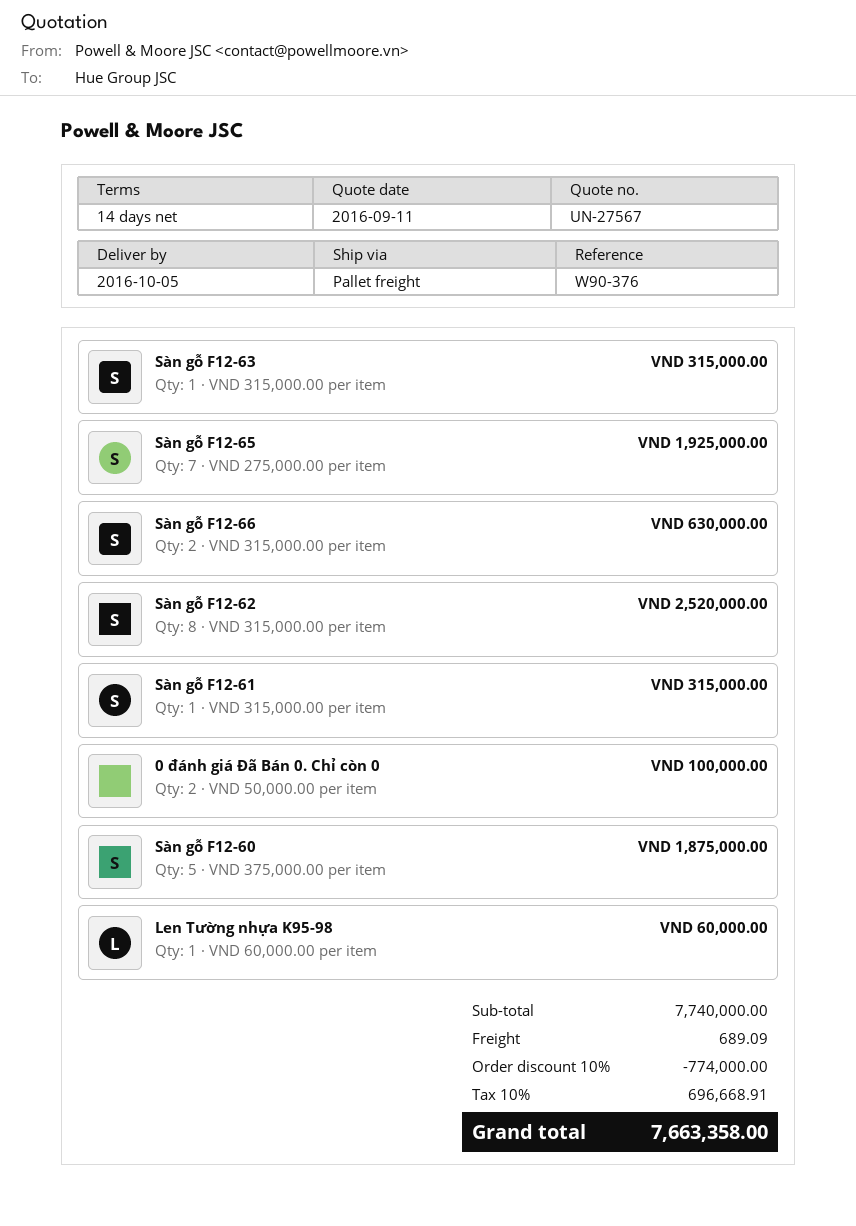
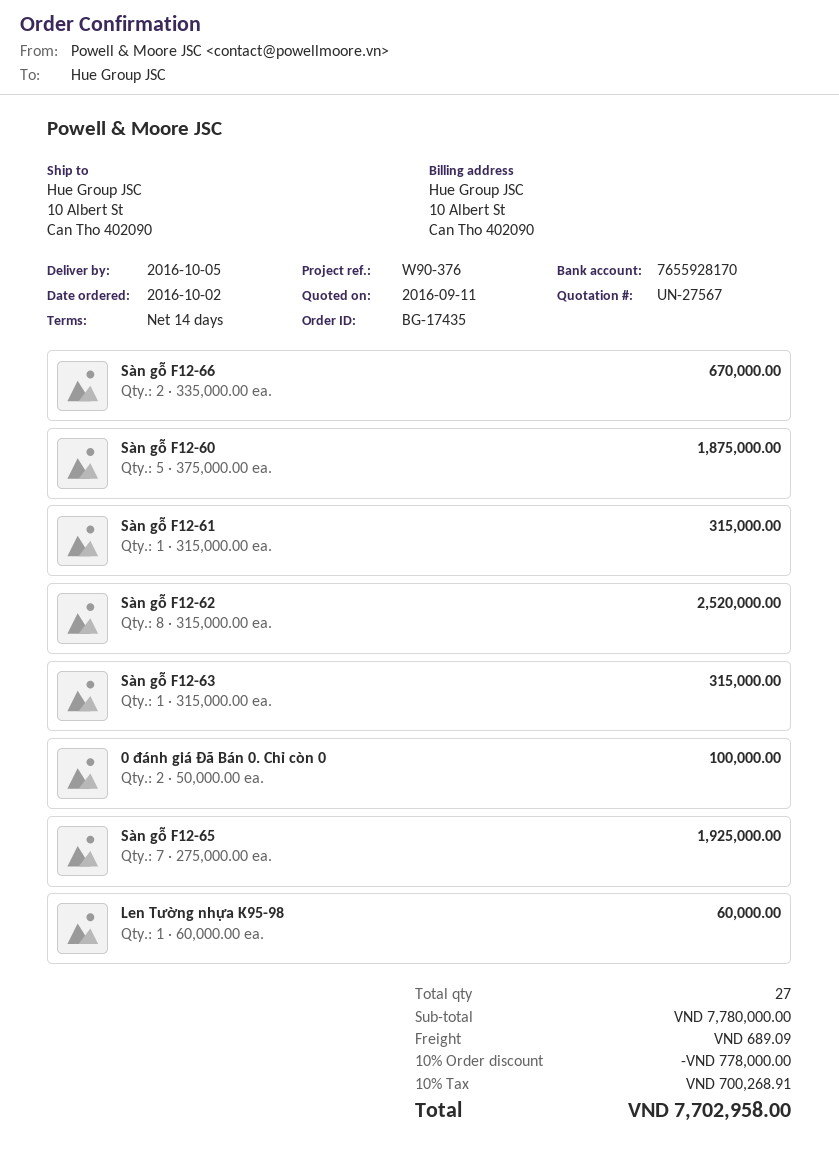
Sàn gỗ F12-66: 2 x 315000.00 = 630000.00 -> 2 x 335000.00 = 670000.00
subtotal: 7740000.00 -> 7780000.00
discount: 10% = 774000.00 -> 10% = 778000.00
tax: 10% = 696668.91 -> 10% = 700268.91
total: 7663358.00 -> 7702958.00

